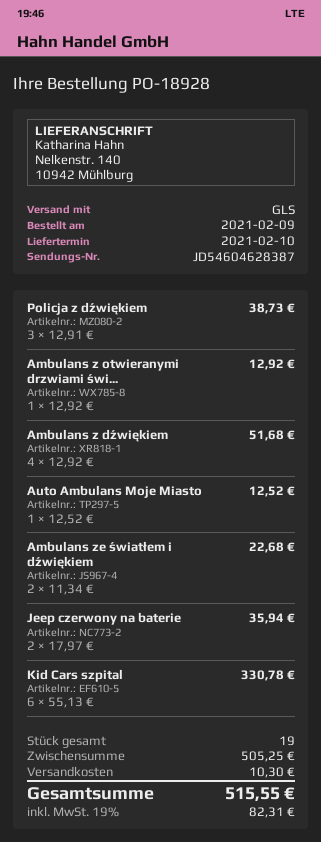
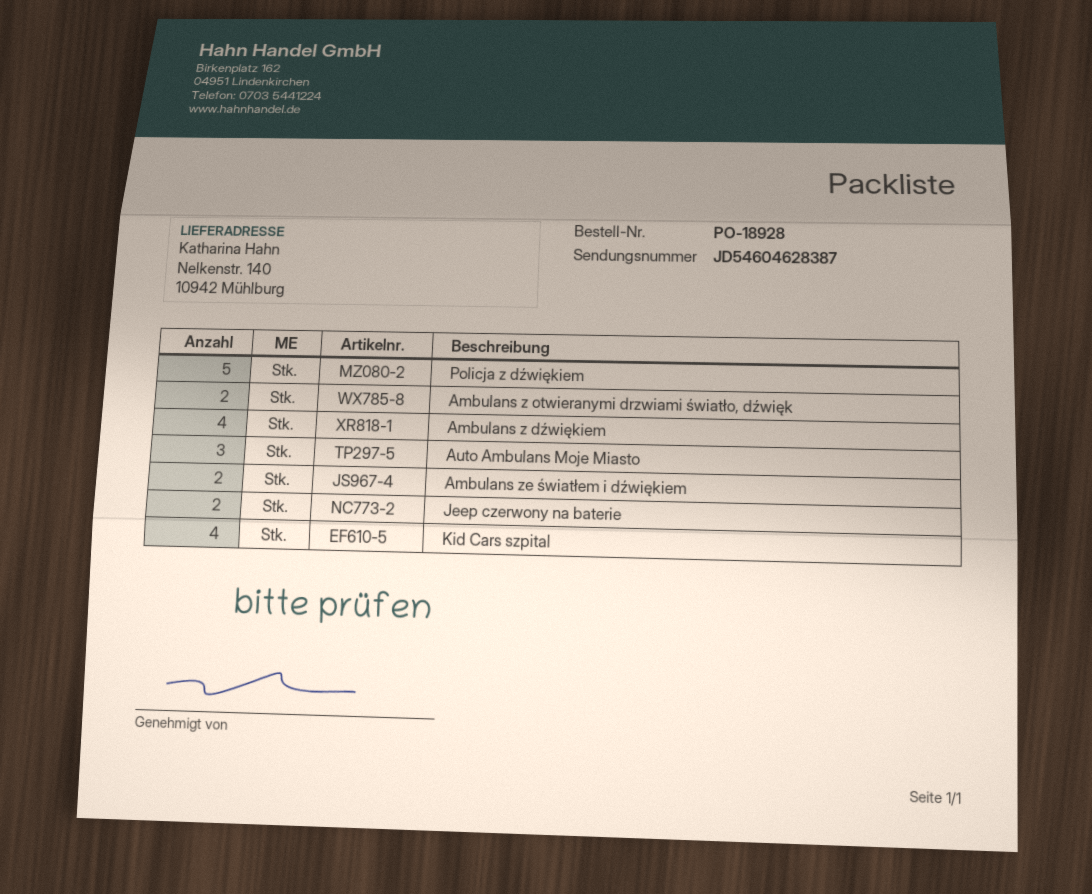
Policja z dźwiękiem: 3 -> 5
Ambulans z otwieranymi drzwiami świ...: 1 -> 2
Auto Ambulans Moje Miasto: 1 -> 3
Kid Cars szpital: 6 -> 4

